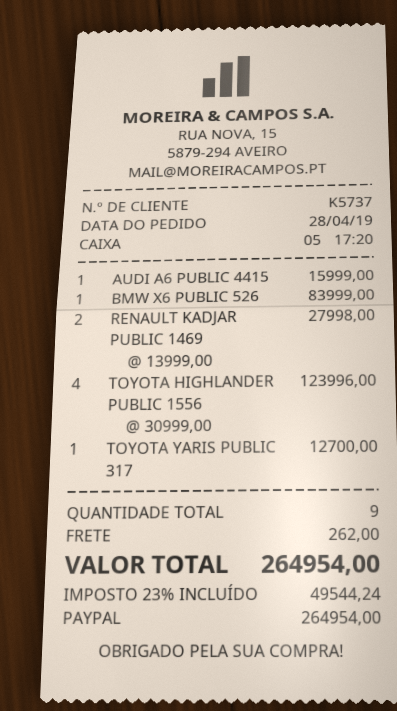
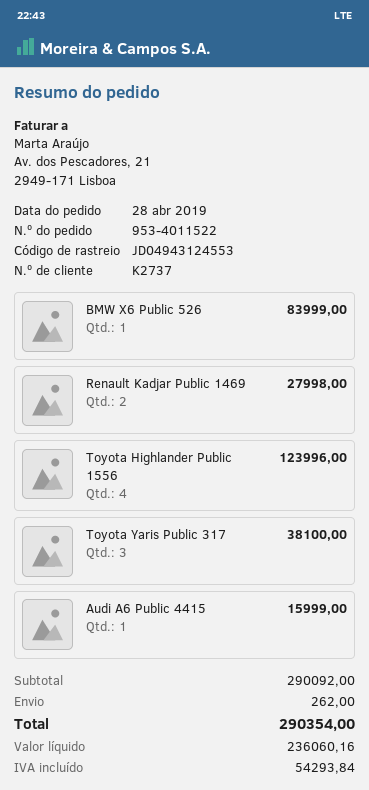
customer number: K5737 -> K2737
TOYOTA YARIS PUBLIC 317: 1 for 12700.00 -> 3 for 38100.00
tax: 49544.24 -> 54293.84
total: 264954.00 -> 290354.00

